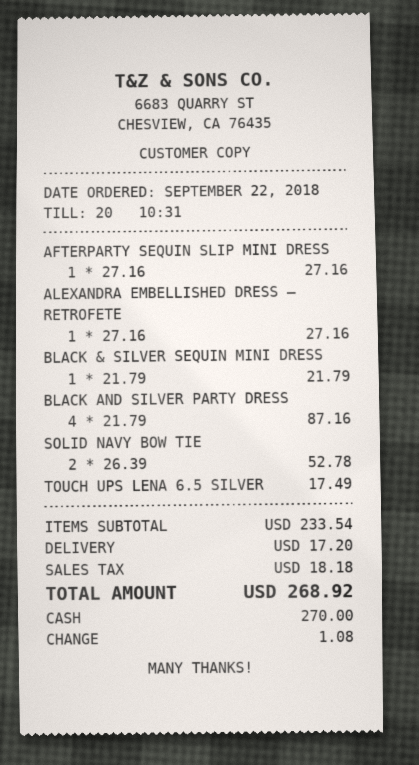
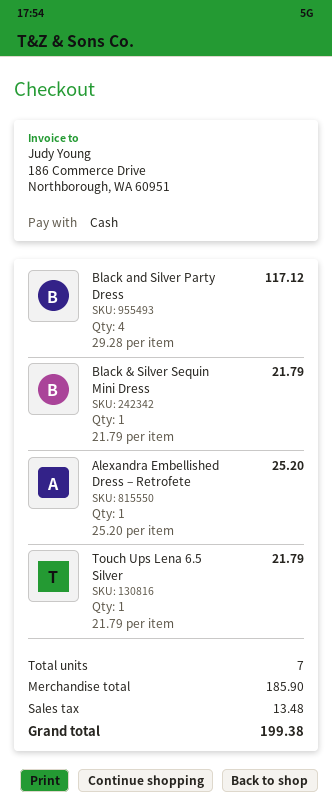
AFTERPARTY SEQUIN SLIP MINI DRESS: 1 x 27.16 = 27.16 -> none
ALEXANDRA EMBELLISHED DRESS – RETROFETE: 1 x 27.16 = 27.16 -> 1 x 25.20 = 25.20
BLACK AND SILVER PARTY DRESS: 4 x 21.79 = 87.16 -> 4 x 29.28 = 117.12
SOLID NAVY BOW TIE: 2 x 26.39 = 52.78 -> none
TOUCH UPS LENA 6.5 SILVER: 1 x 17.49 = 17.49 -> 1 x 21.79 = 21.79
subtotal: 233.54 -> 185.90
shipping: 17.20 -> none
tax: 18.18 -> 13.48
total: 268.92 -> 199.38

